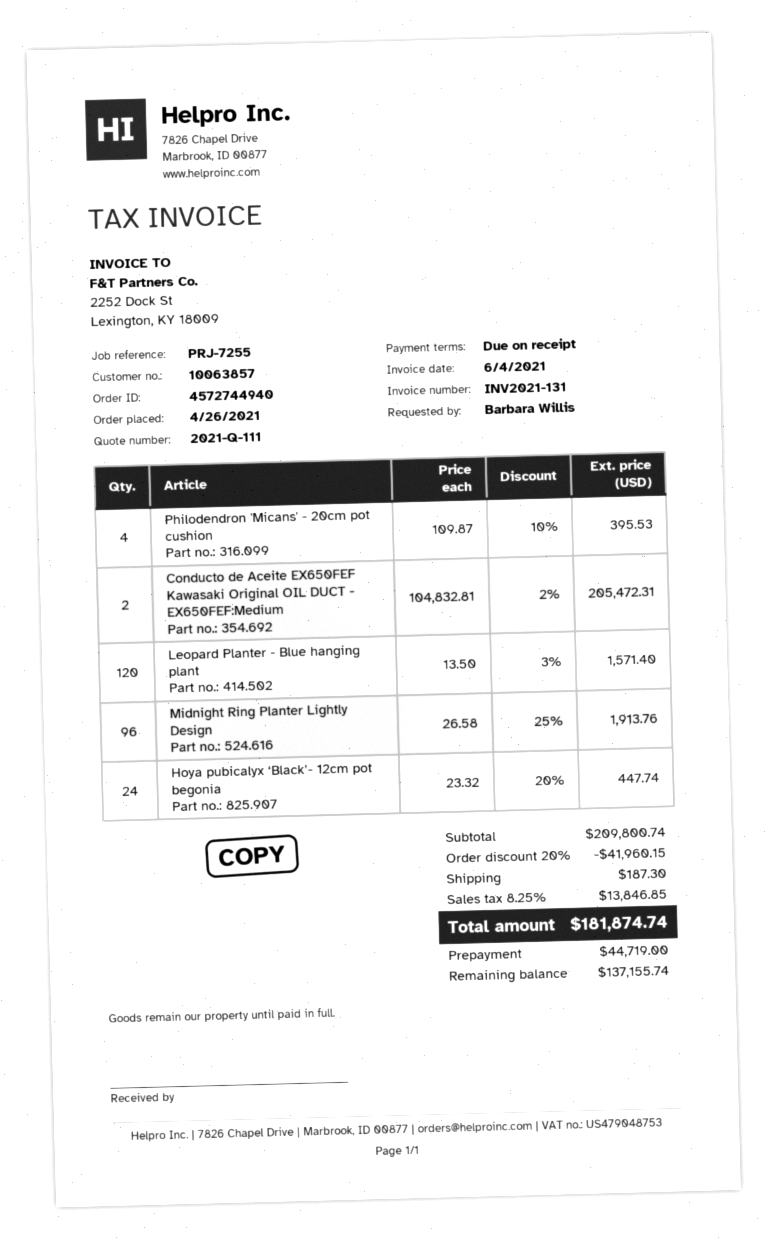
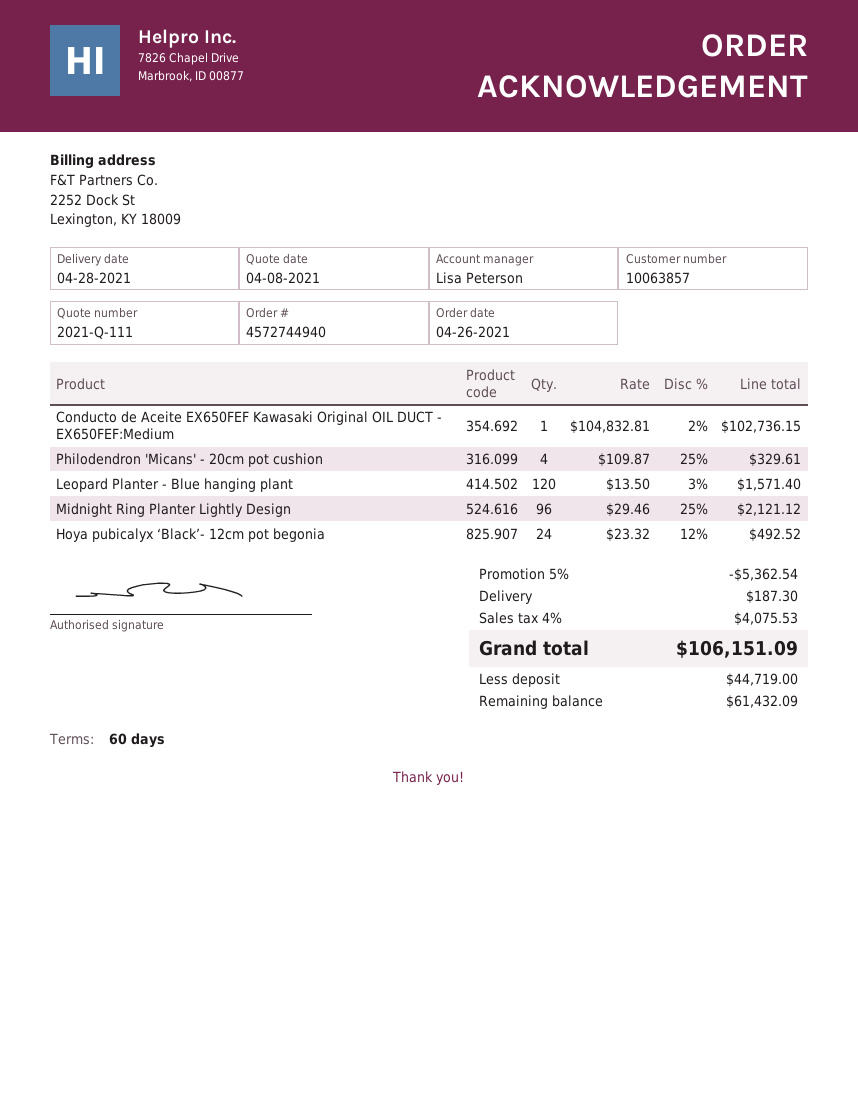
payment terms: on receipt -> 60 days
Philodendron 'Micans' - 20cm pot cushion: 4 x 109.87 - 10% = 395.53 -> 4 x 109.87 - 25% = 329.61
Conducto de Aceite EX650FEF Kawasaki Original OIL DUCT - EX650FEF:Medium: 2 x 104832.81 - 2% = 205472.31 -> 1 x 104832.81 - 2% = 102736.15
Midnight Ring Planter Lightly Design: 96 x 26.58 - 25% = 1913.76 -> 96 x 29.46 - 25% = 2121.12
Hoya pubicalyx ‘Black’- 12cm pot begonia: 24 x 23.32 - 20% = 447.74 -> 24 x 23.32 - 12% = 492.52
discount: 20% = 41960.15 -> 5% = 5362.54
tax: 8.25% = 13846.85 -> 4% = 4075.53
total: 181874.74 -> 106151.09
balance: 137155.74 -> 61432.09

